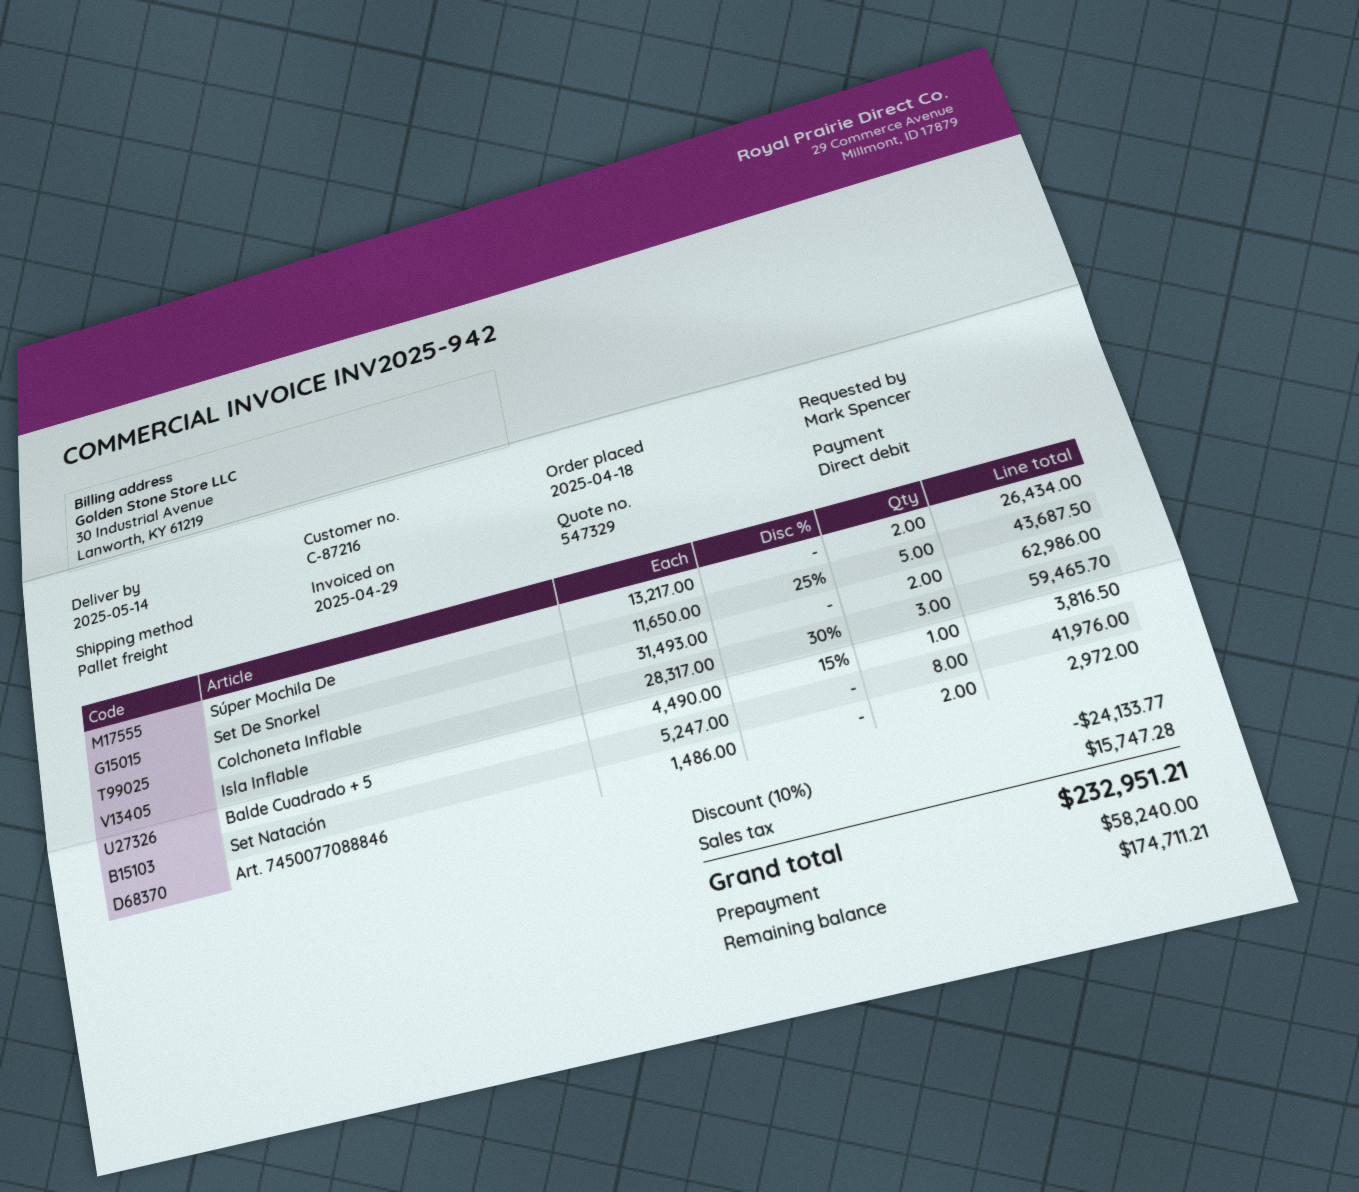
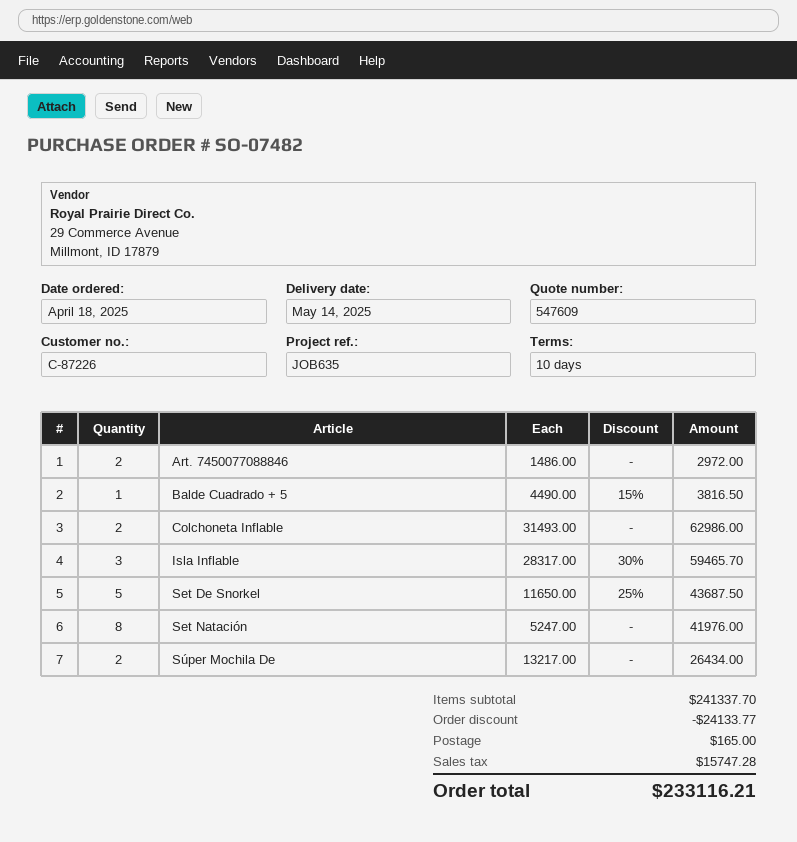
quote number: 547329 -> 547609
customer number: C-87216 -> C-87226
shipping: none -> 165.00
total: 232951.21 -> 233116.21

